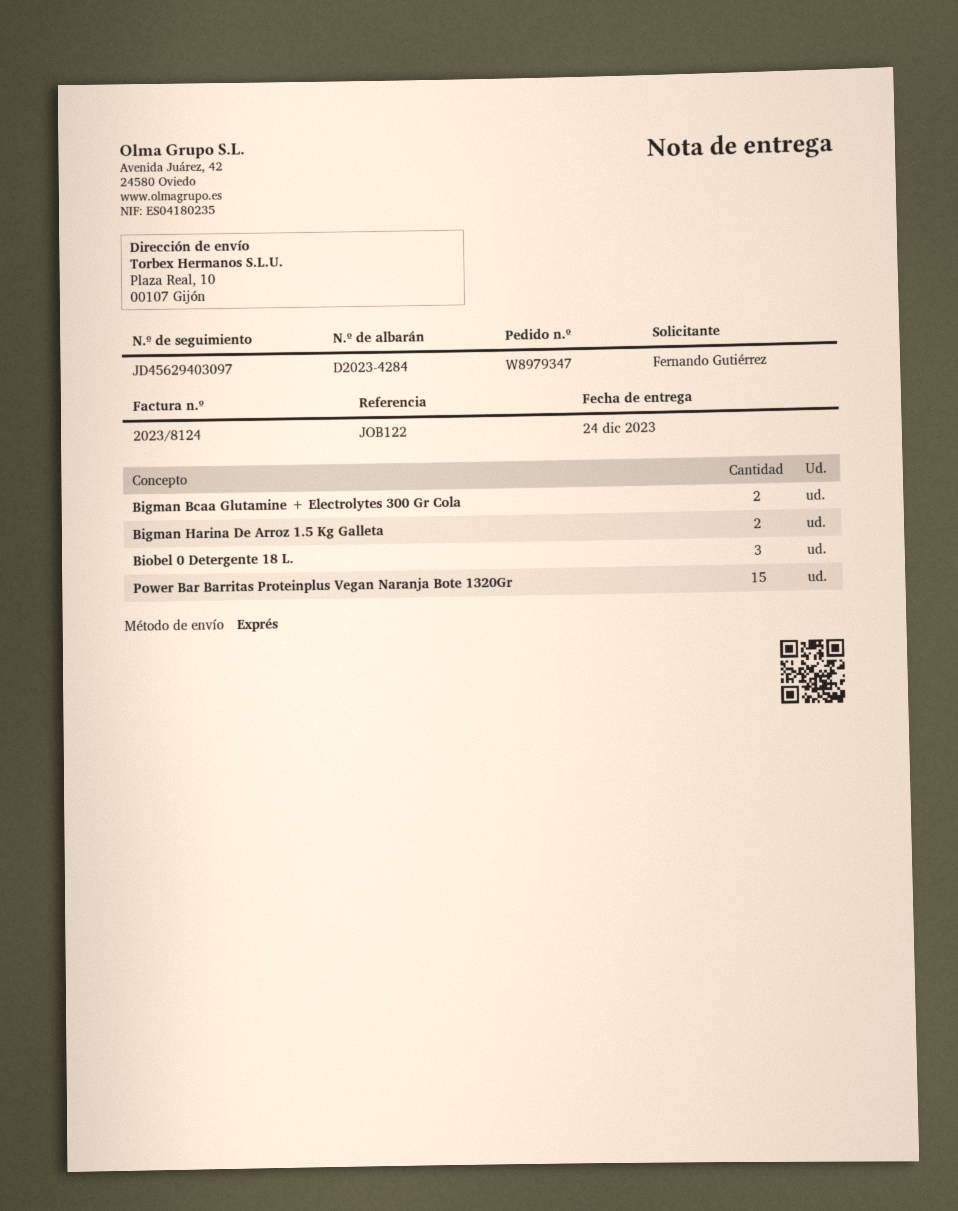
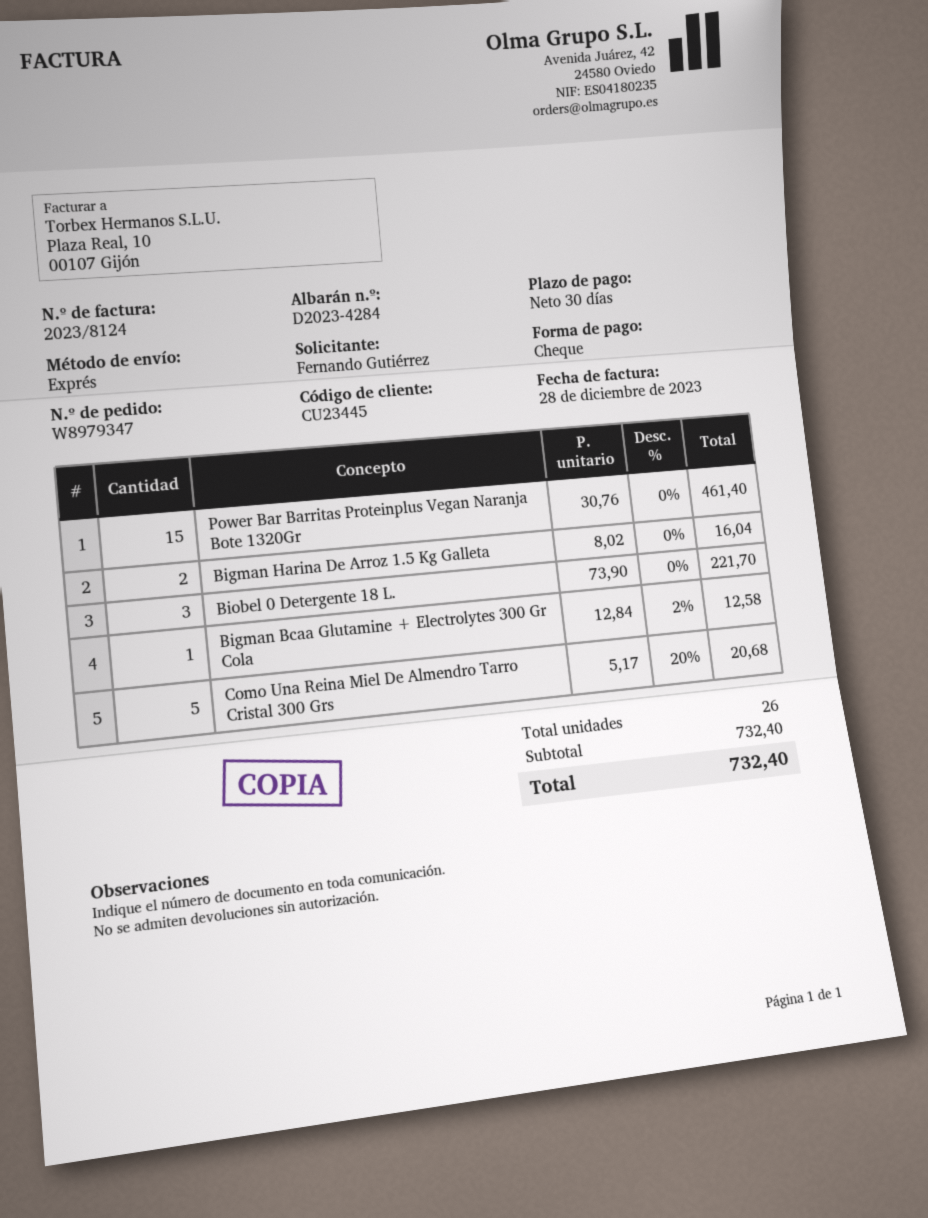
Bigman Bcaa Glutamine + Electrolytes 300 Gr Cola: 2 -> 1
Como Una Reina Miel De Almendro Tarro Cristal 300 Grs: none -> 5

